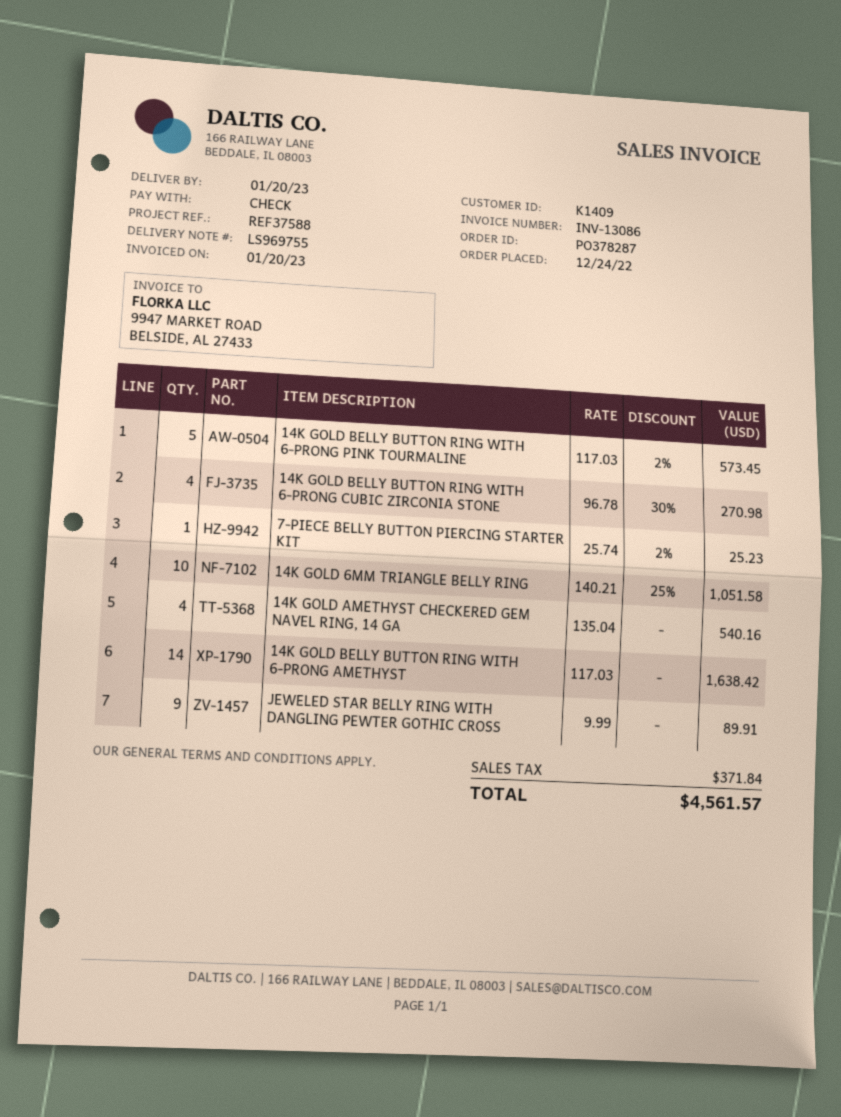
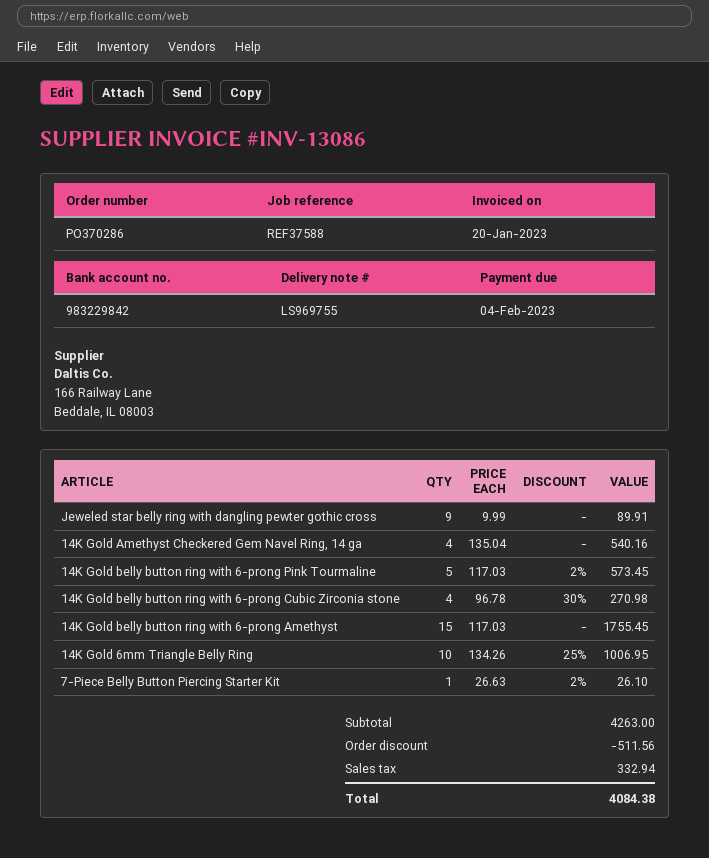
order number: PO378287 -> PO370286
7-PIECE BELLY BUTTON PIERCING STARTER KIT: 1 x 25.74 - 2% = 25.23 -> 1 x 26.63 - 2% = 26.10
14K GOLD 6MM TRIANGLE BELLY RING: 10 x 140.21 - 25% = 1051.58 -> 10 x 134.26 - 25% = 1006.95
14K GOLD BELLY BUTTON RING WITH 6-PRONG AMETHYST: 14 x 117.03 = 1638.42 -> 15 x 117.03 = 1755.45
discount: none -> 511.56
tax: 371.84 -> 332.94
total: 4561.57 -> 4084.38

